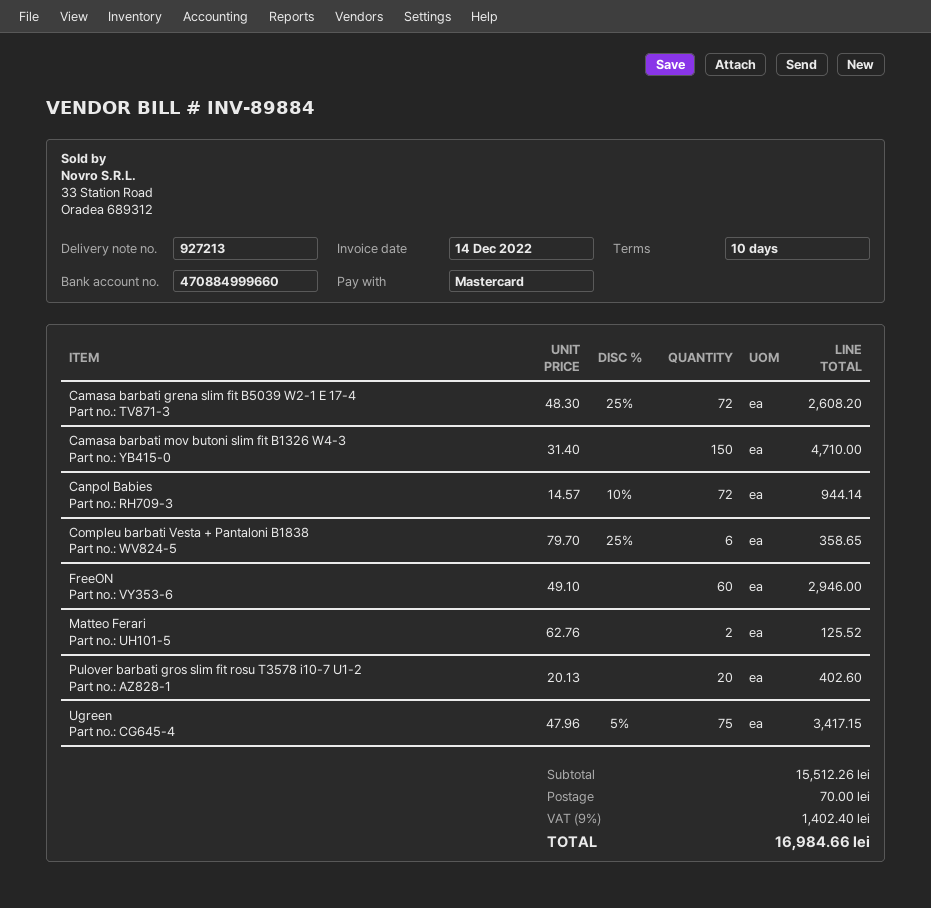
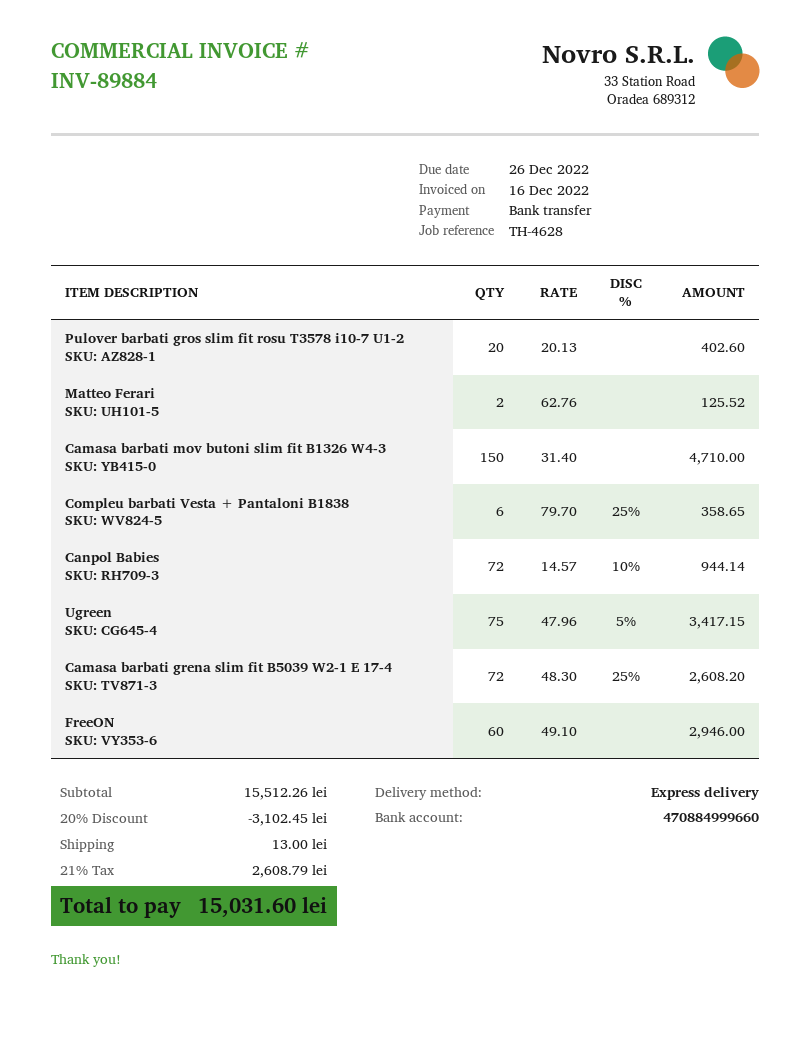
invoice date: 2022-12-14 -> 2022-12-16
payment method: Mastercard -> bank transfer
discount: none -> 20% = 3102.45
shipping: 70.00 -> 13.00
tax: 9% = 1402.40 -> 21% = 2608.79
total: 16984.66 -> 15031.60

